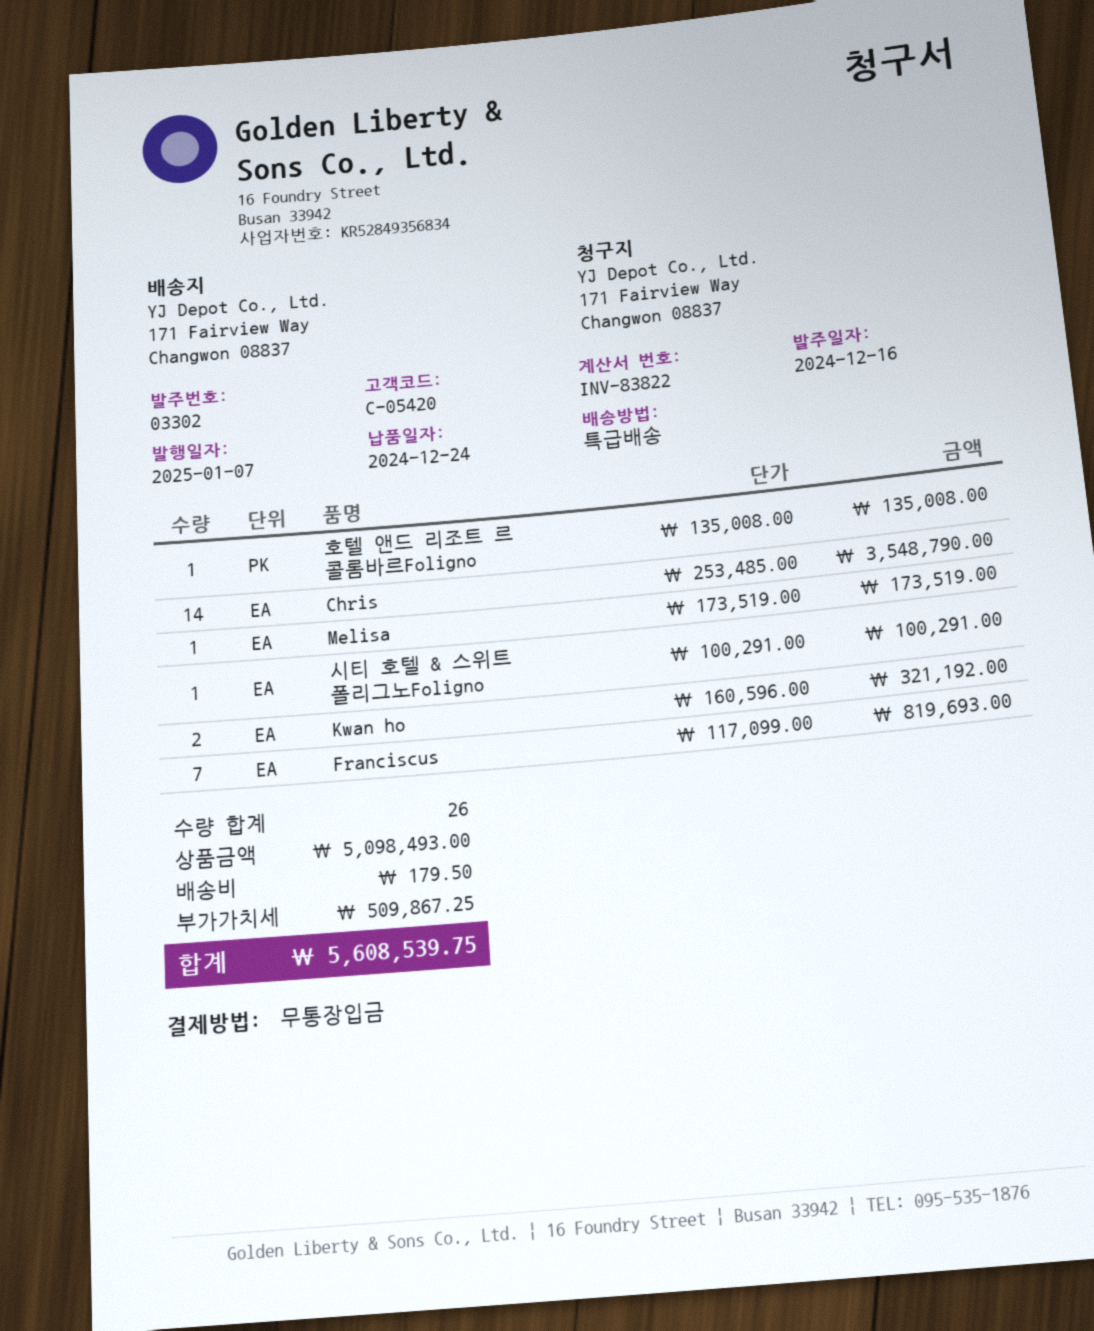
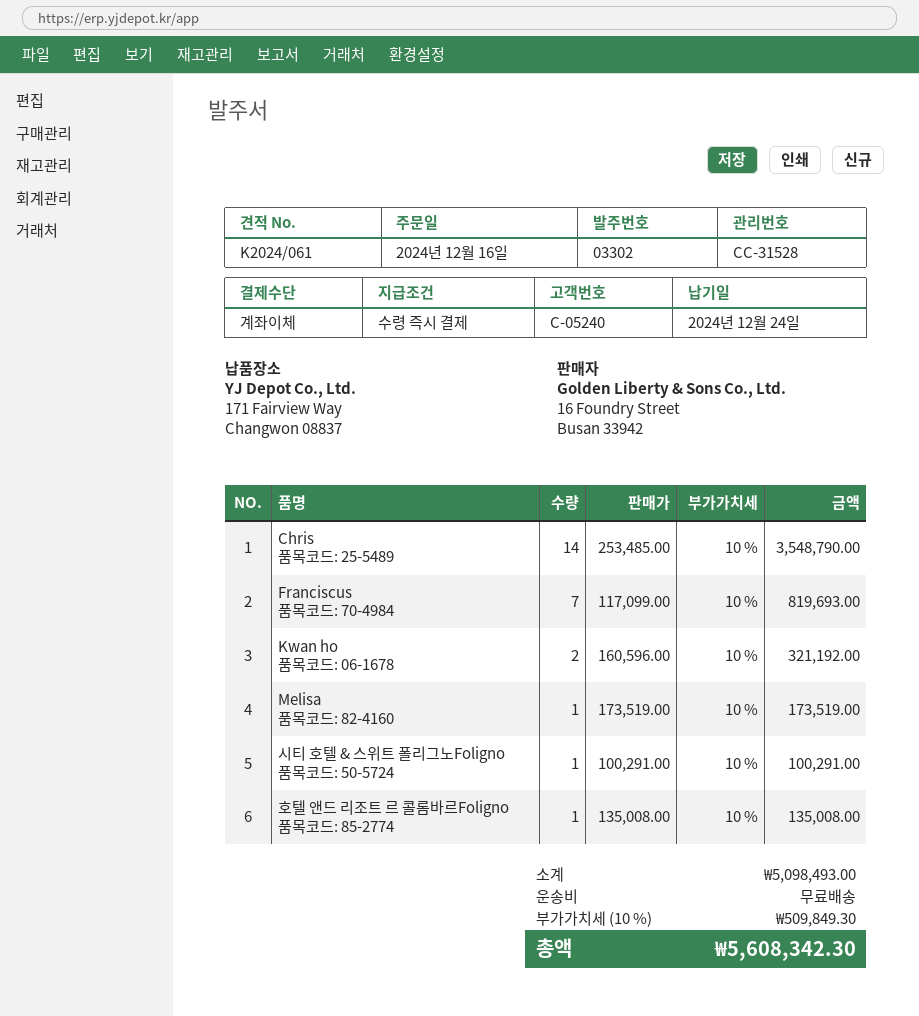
customer number: C-05420 -> C-05240
shipping: 179.50 -> 0.00
tax: 509867.25 -> 509849.30
total: 5608539.75 -> 5608342.30

